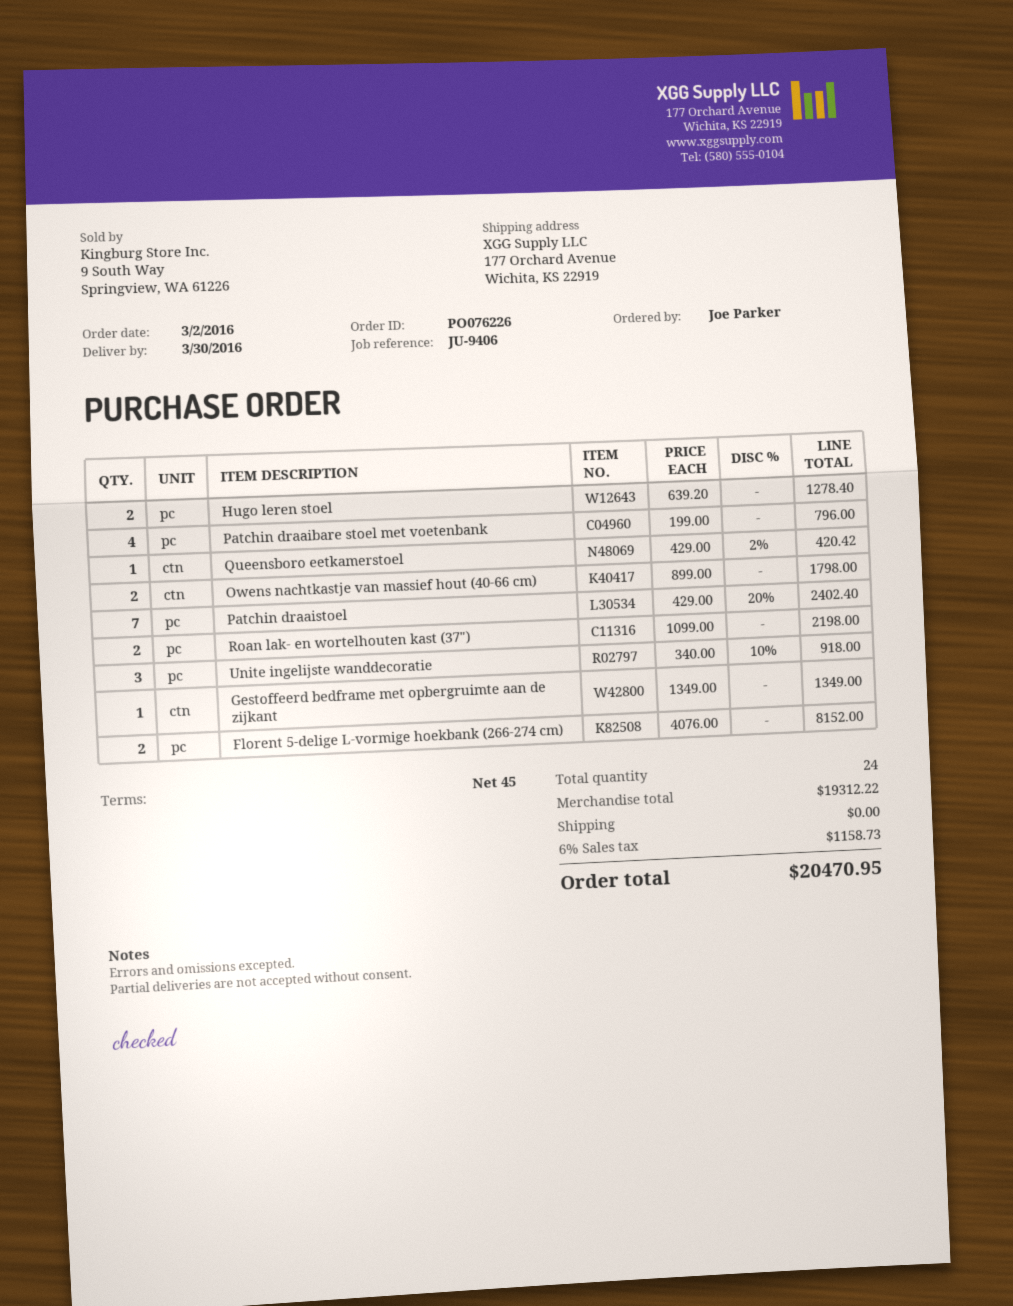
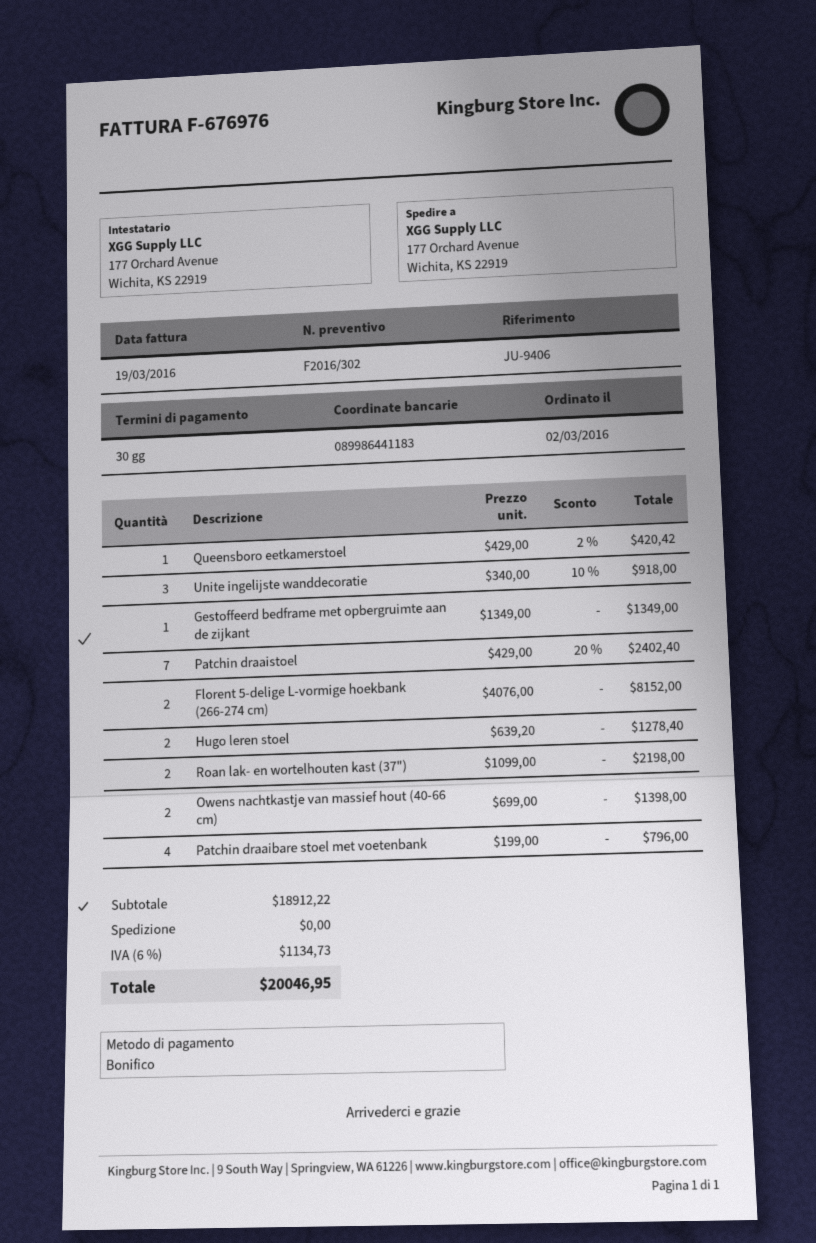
payment terms: 45 days -> 30 days
Owens nachtkastje van massief hout (40-66 cm): 2 x 899.00 = 1798.00 -> 2 x 699.00 = 1398.00
subtotal: 19312.22 -> 18912.22
tax: 6% = 1158.73 -> 6% = 1134.73
total: 20470.95 -> 20046.95

